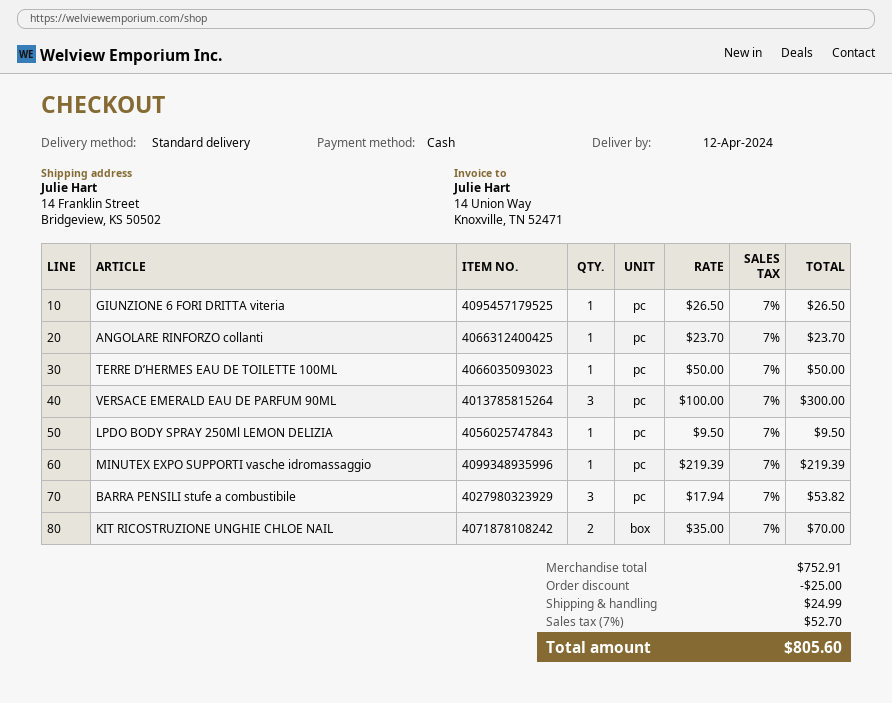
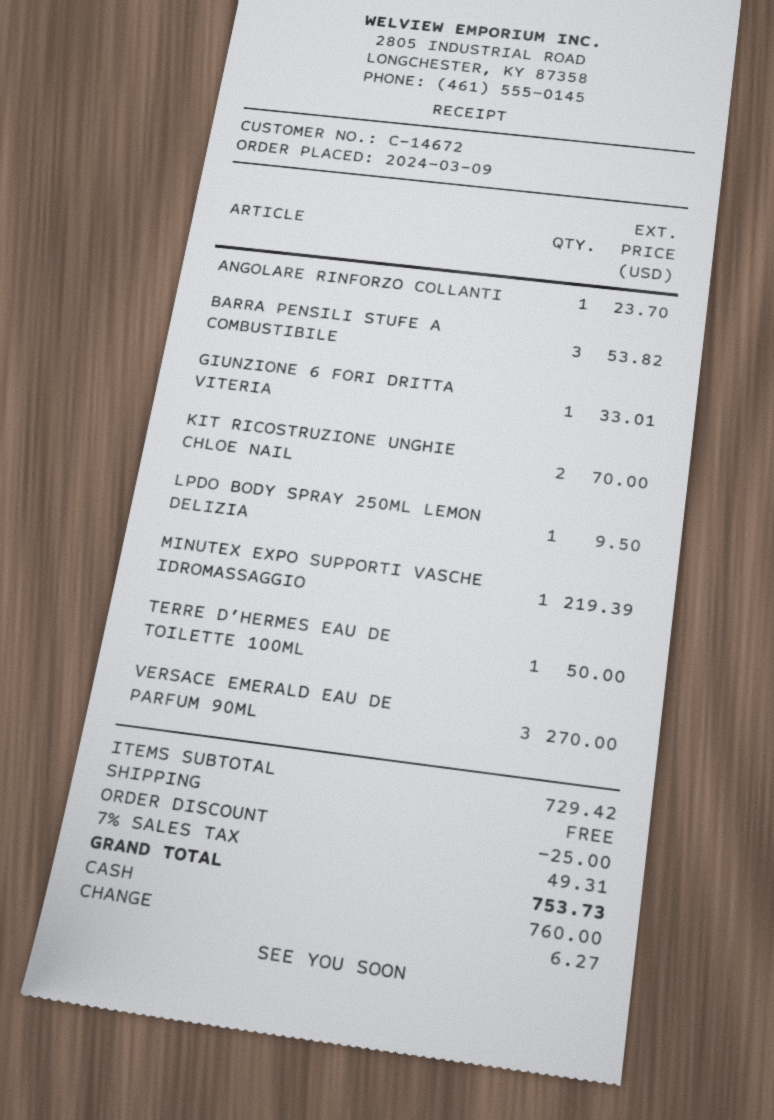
GIUNZIONE 6 FORI DRITTA viteria: 1 for 26.50 -> 1 for 33.01
VERSACE EMERALD EAU DE PARFUM 90ML: 3 for 300.00 -> 3 for 270.00
subtotal: 752.91 -> 729.42
shipping: 24.99 -> 0.00
tax: 7% = 52.70 -> 7% = 49.31
total: 805.60 -> 753.73

